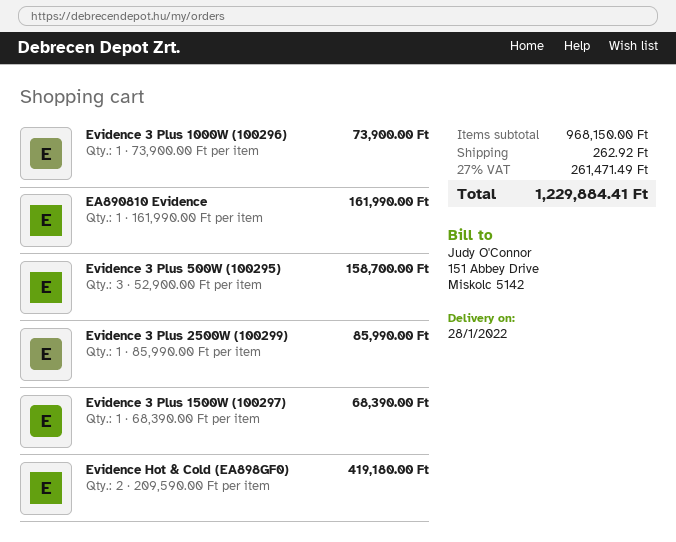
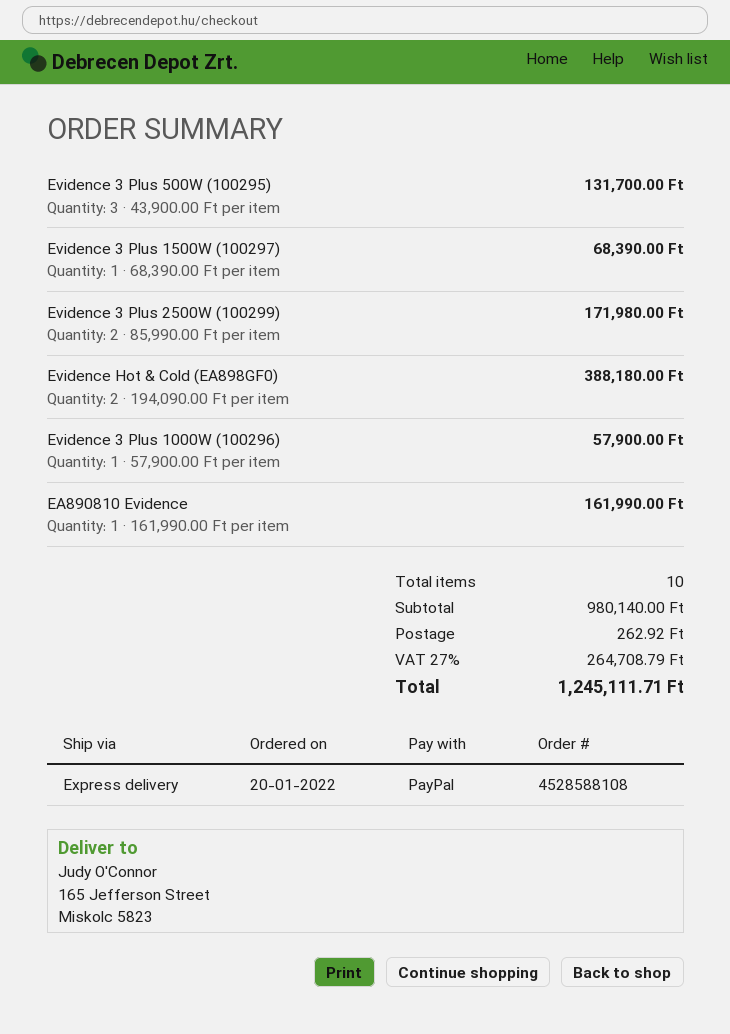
Evidence 3 Plus 1000W (100296): 1 x 73900.00 = 73900.00 -> 1 x 57900.00 = 57900.00
Evidence 3 Plus 500W (100295): 3 x 52900.00 = 158700.00 -> 3 x 43900.00 = 131700.00
Evidence 3 Plus 2500W (100299): 1 x 85990.00 = 85990.00 -> 2 x 85990.00 = 171980.00
Evidence Hot & Cold (EA898GF0): 2 x 209590.00 = 419180.00 -> 2 x 194090.00 = 388180.00
subtotal: 968150.00 -> 980140.00
tax: 27% = 261471.49 -> 27% = 264708.79
total: 1229884.41 -> 1245111.71

